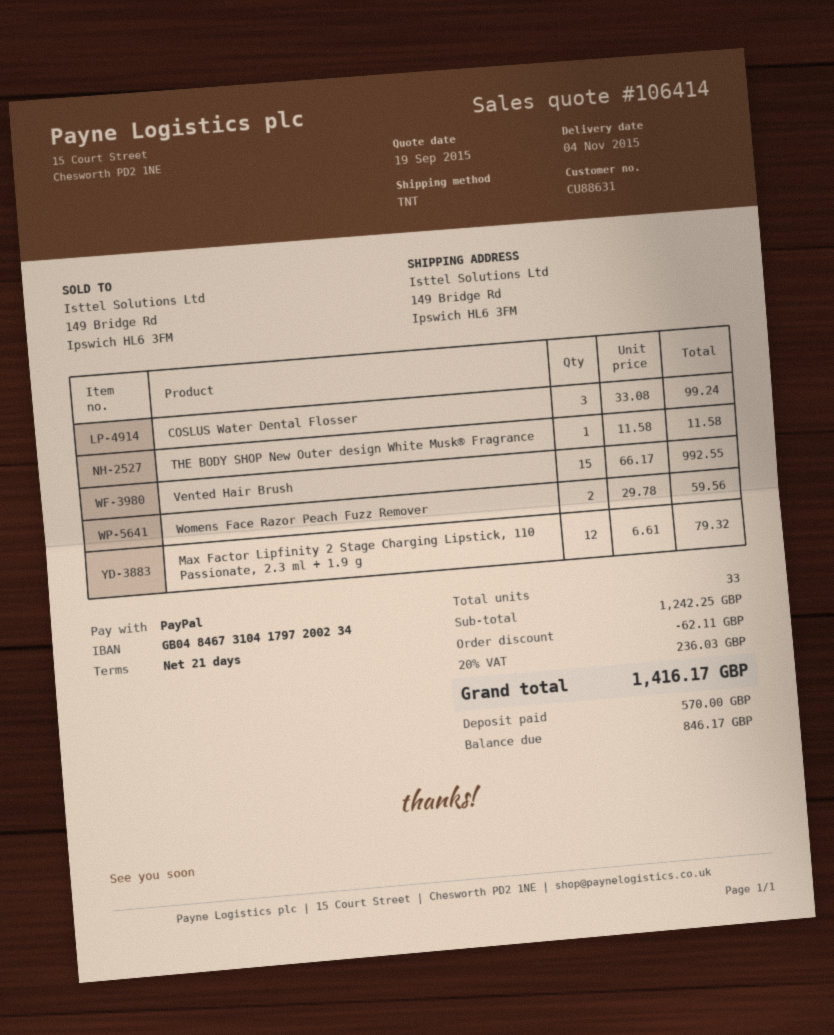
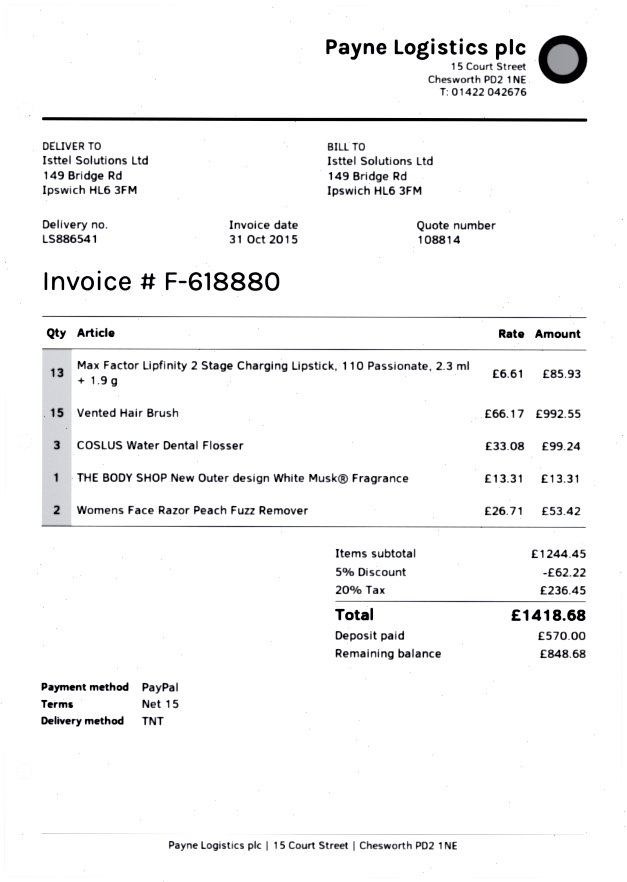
quote number: 106414 -> 108814
payment terms: 21 days -> 15 days
THE BODY SHOP New Outer design White Musk® Fragrance: 1 x 11.58 = 11.58 -> 1 x 13.31 = 13.31
Womens Face Razor Peach Fuzz Remover: 2 x 29.78 = 59.56 -> 2 x 26.71 = 53.42
Max Factor Lipfinity 2 Stage Charging Lipstick, 110 Passionate, 2.3 ml + 1.9 g: 12 x 6.61 = 79.32 -> 13 x 6.61 = 85.93
subtotal: 1242.25 -> 1244.45
discount: 62.11 -> 62.22
tax: 20% = 236.03 -> 20% = 236.45
total: 1416.17 -> 1418.68
balance: 846.17 -> 848.68

